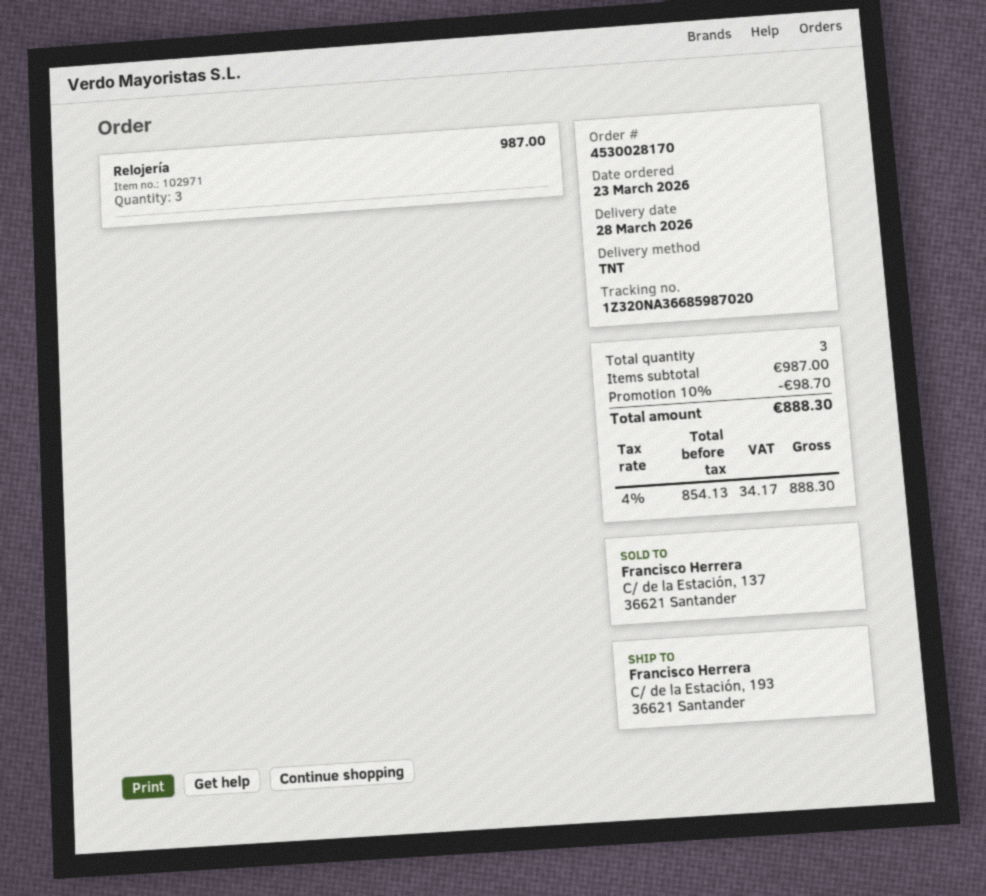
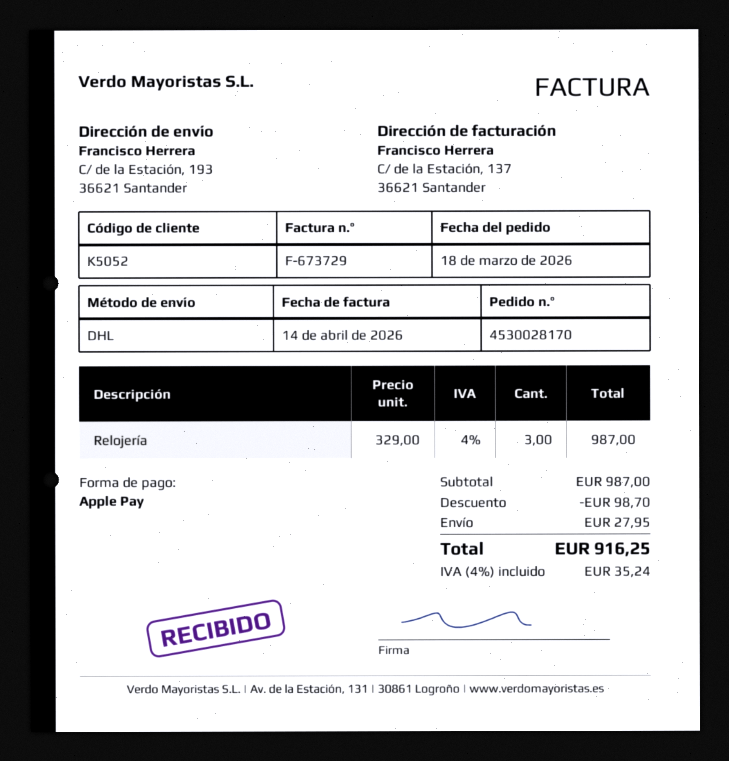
order date: 2026-03-23 -> 2026-03-18
shipping method: TNT -> DHL
shipping: none -> 27.95
tax: 4% = 34.17 -> 4% = 35.24
total: 888.30 -> 916.25

